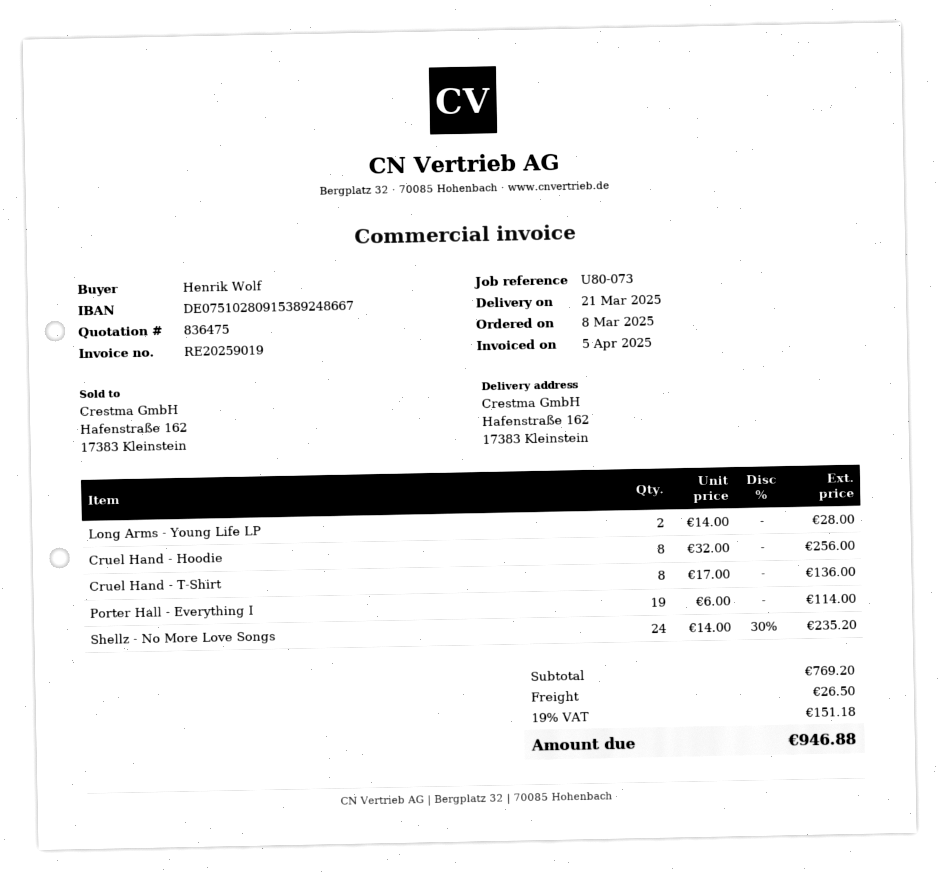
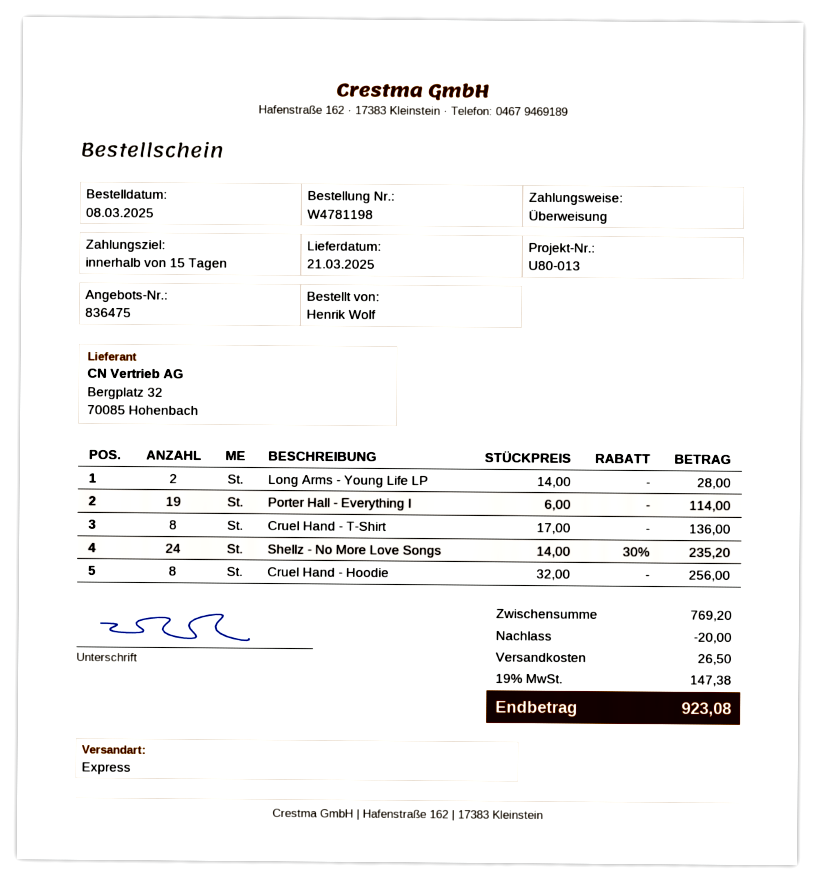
reference: U80-073 -> U80-013
discount: none -> 20.00
tax: 19% = 151.18 -> 19% = 147.38
total: 946.88 -> 923.08

